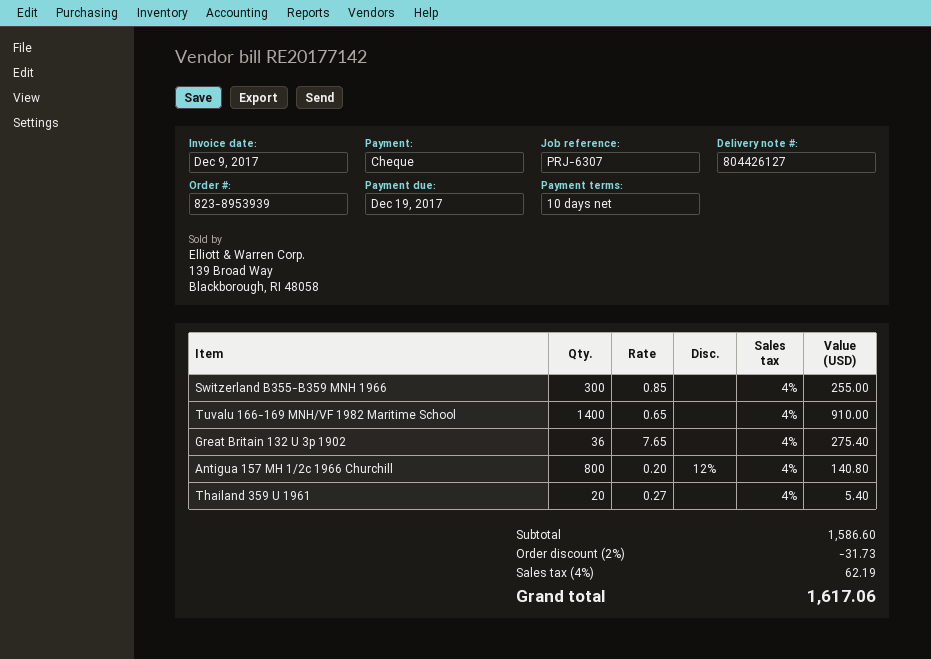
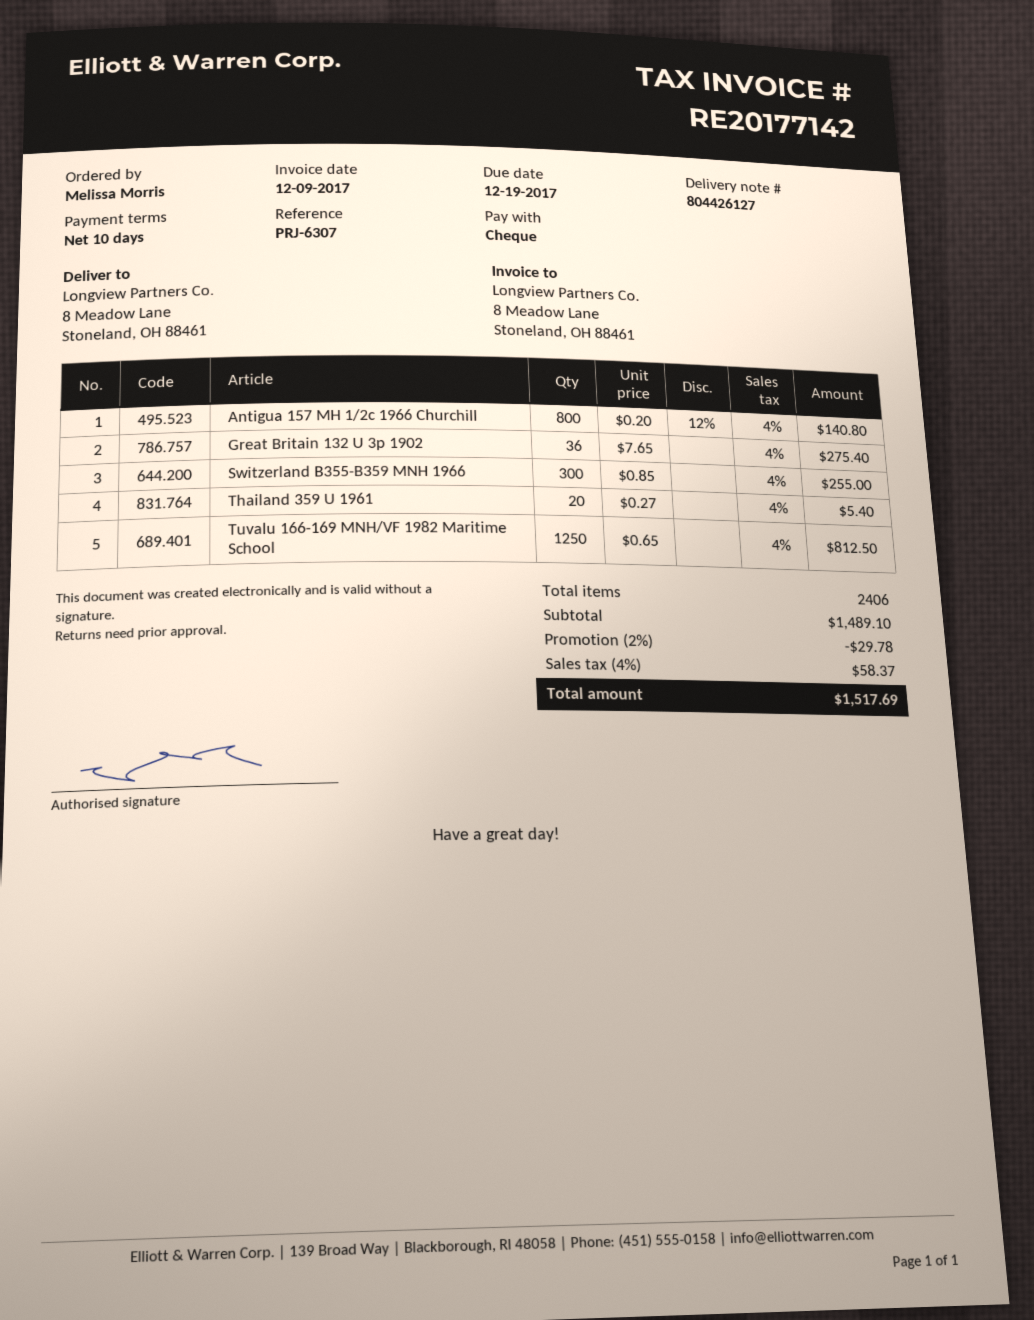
Tuvalu 166-169 MNH/VF 1982 Maritime School: 1400 x 0.65 = 910.00 -> 1250 x 0.65 = 812.50
subtotal: 1586.60 -> 1489.10
discount: 2% = 31.73 -> 2% = 29.78
tax: 4% = 62.19 -> 4% = 58.37
total: 1617.06 -> 1517.69

